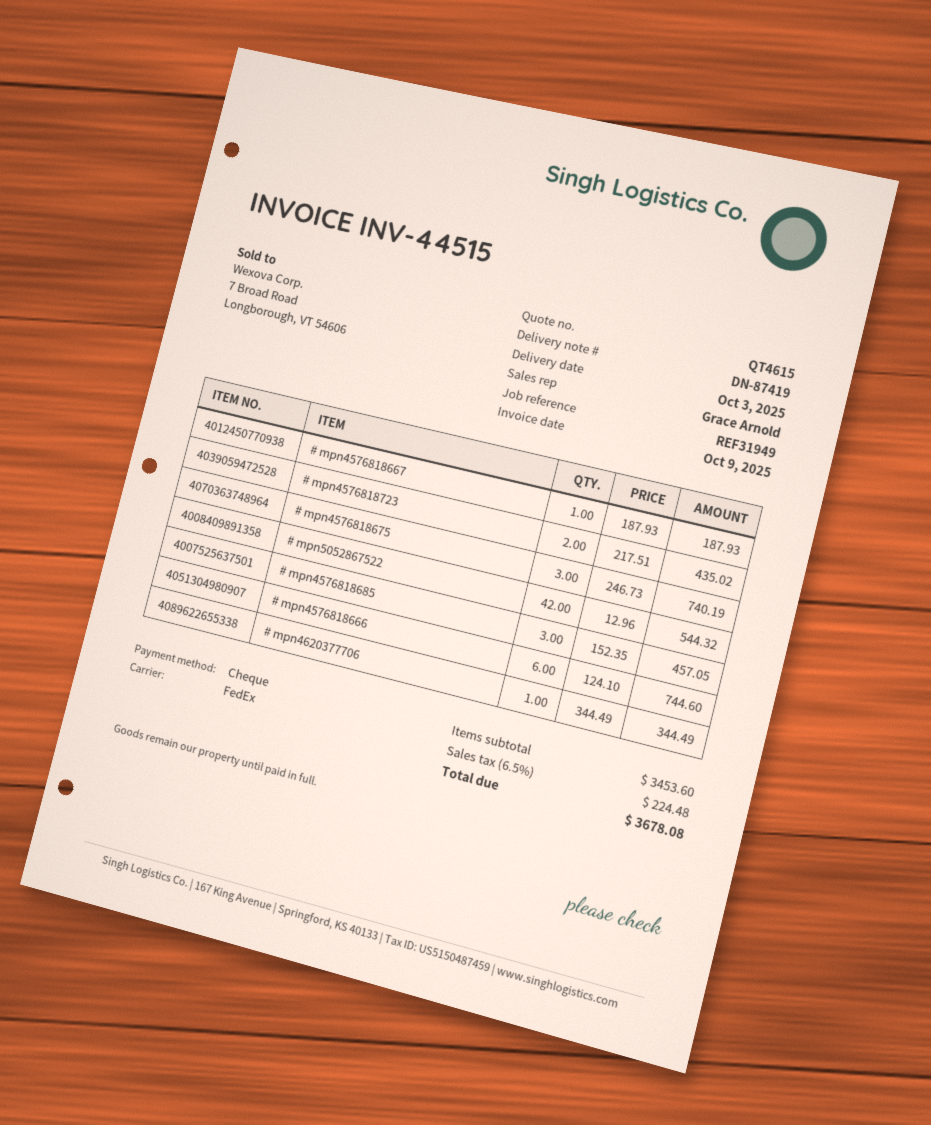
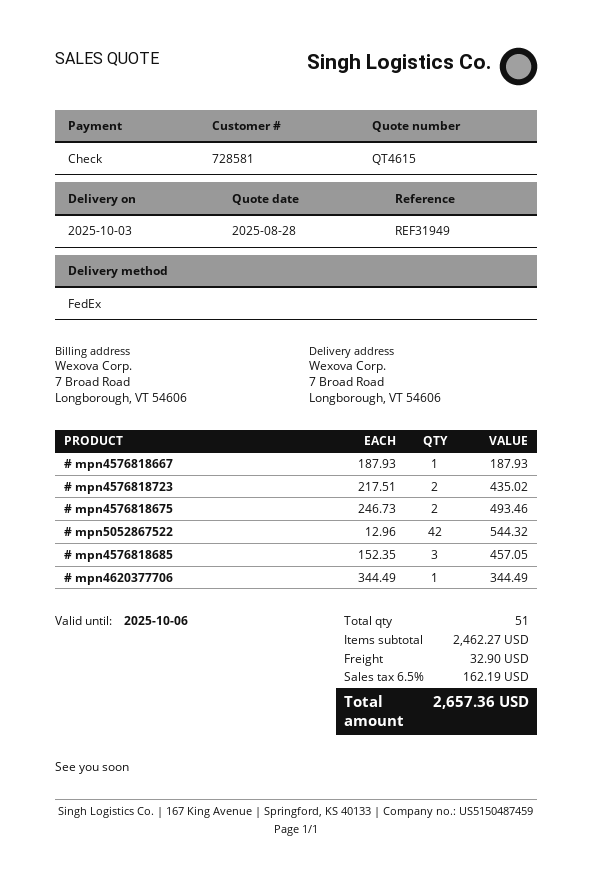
# mpn4576818675: 3 x 246.73 = 740.19 -> 2 x 246.73 = 493.46
# mpn4576818666: 6 x 124.10 = 744.60 -> none
subtotal: 3453.60 -> 2462.27
shipping: none -> 32.90
tax: 6.5% = 224.48 -> 6.5% = 162.19
total: 3678.08 -> 2657.36

